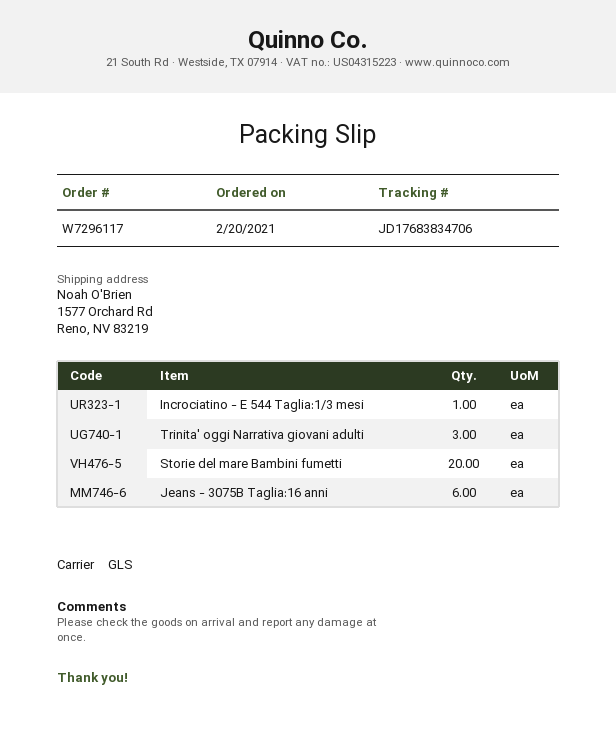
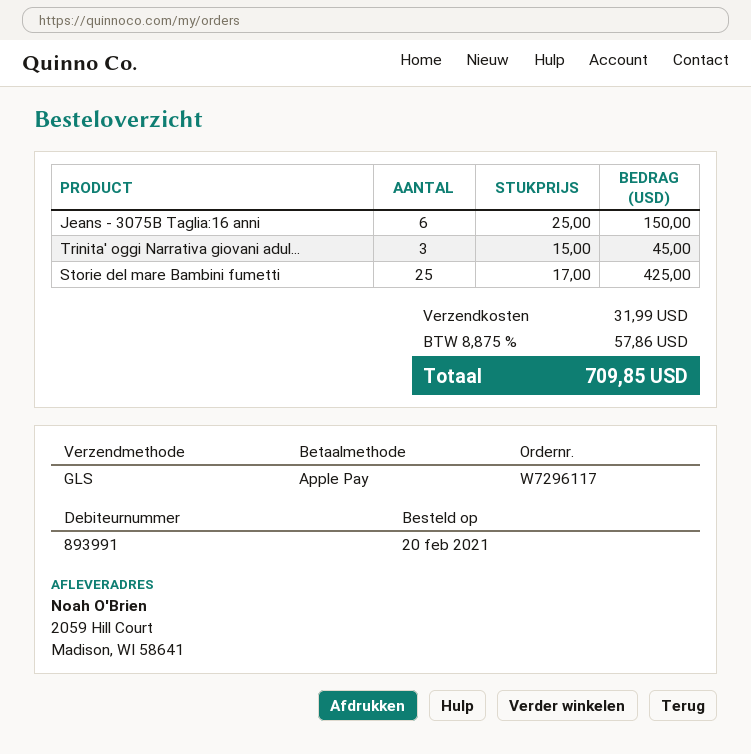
ship to: 1577 Orchard Rd, Reno, NV 83219 -> 2059 Hill Court, Madison, WI 58641
Incrociatino - E 544 Taglia:1/3 mesi: 1 -> none
Storie del mare Bambini fumetti: 20 -> 25

